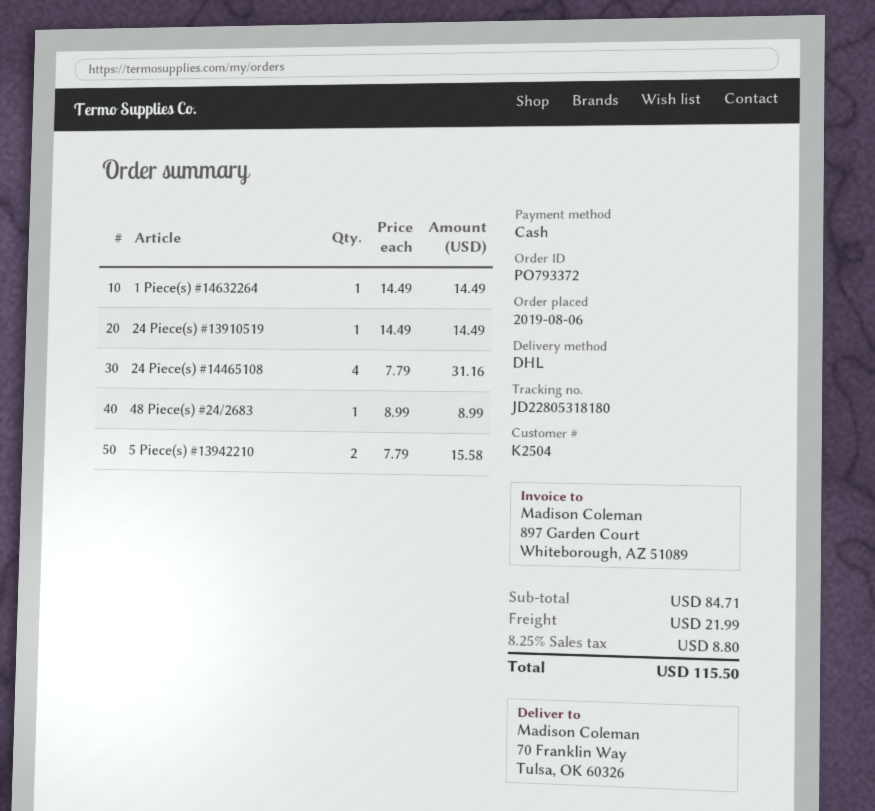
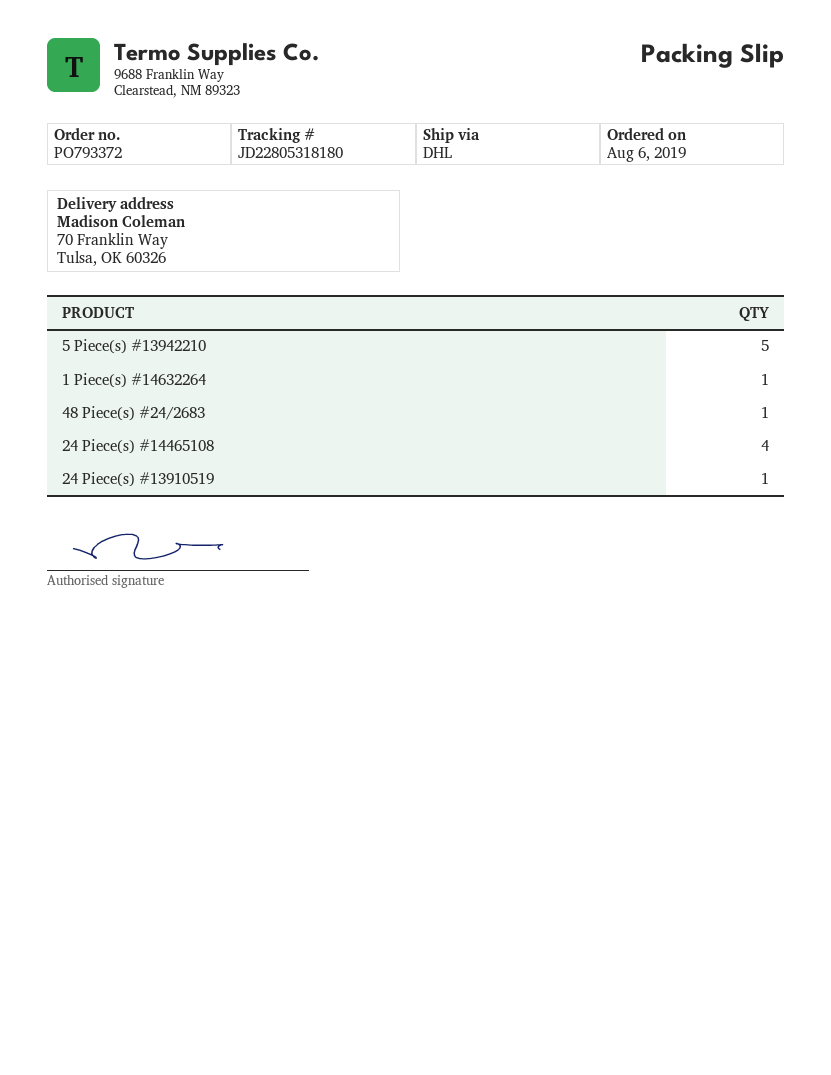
5 Piece(s) #13942210: 2 -> 5

